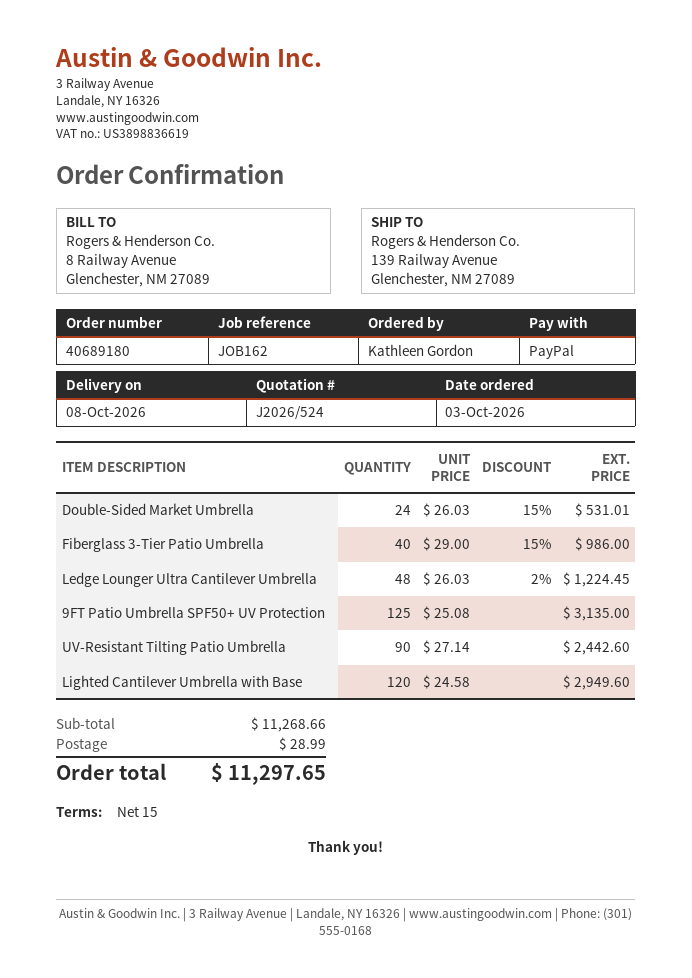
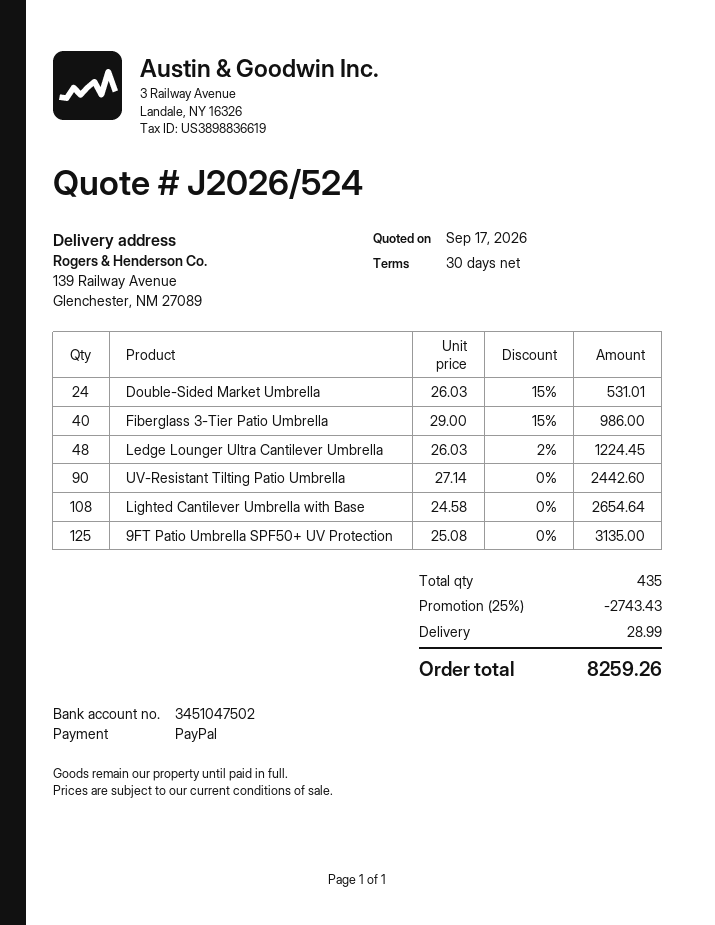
payment terms: 15 days -> 30 days
Lighted Cantilever Umbrella with Base: 120 x 24.58 = 2949.60 -> 108 x 24.58 = 2654.64
discount: none -> 25% = 2743.43
total: 11297.65 -> 8259.26

